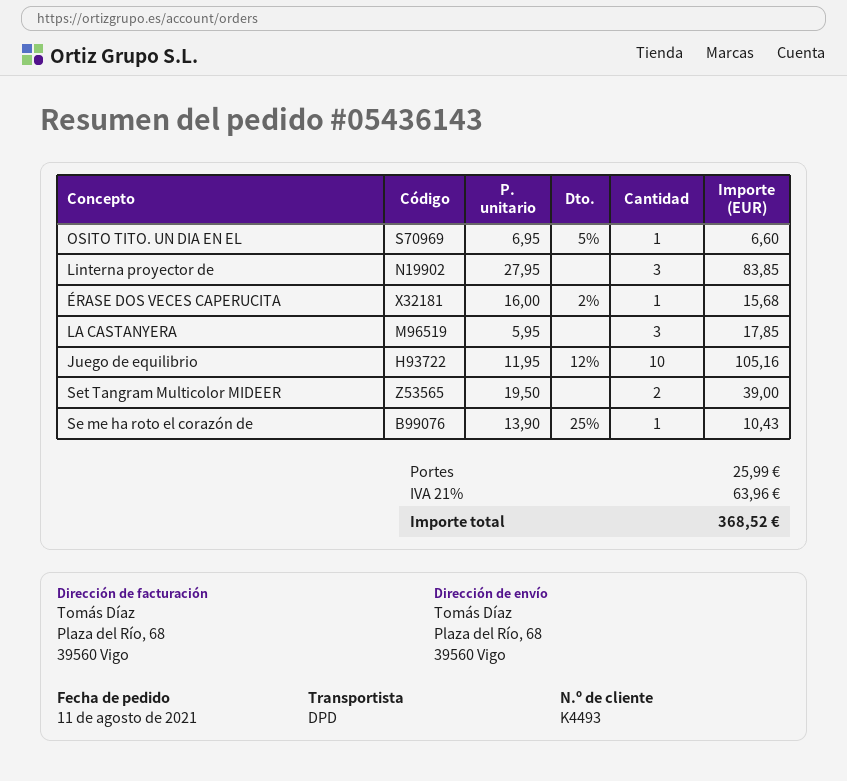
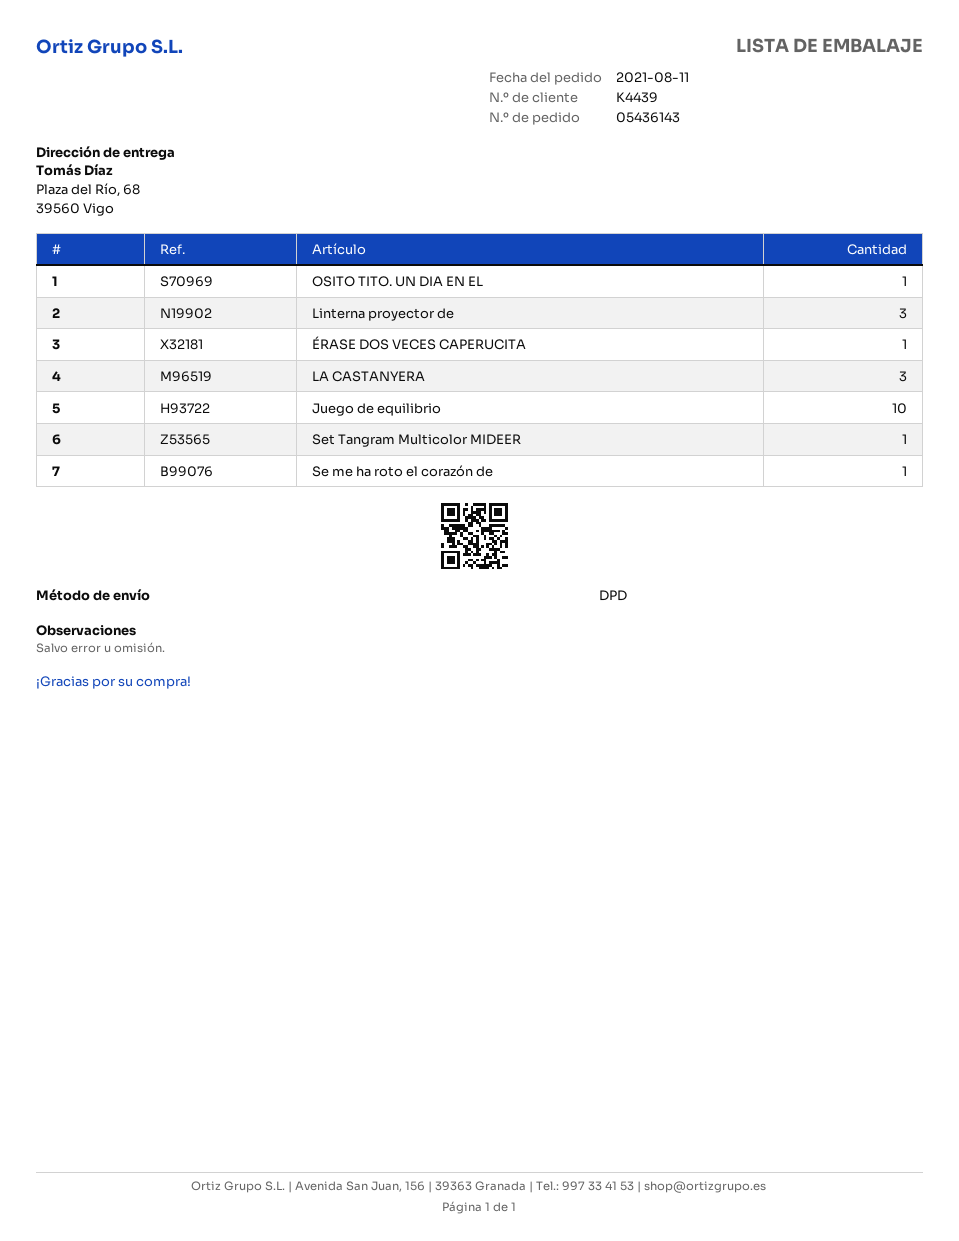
customer number: K4493 -> K4439
Set Tangram Multicolor MIDEER: 2 -> 1

